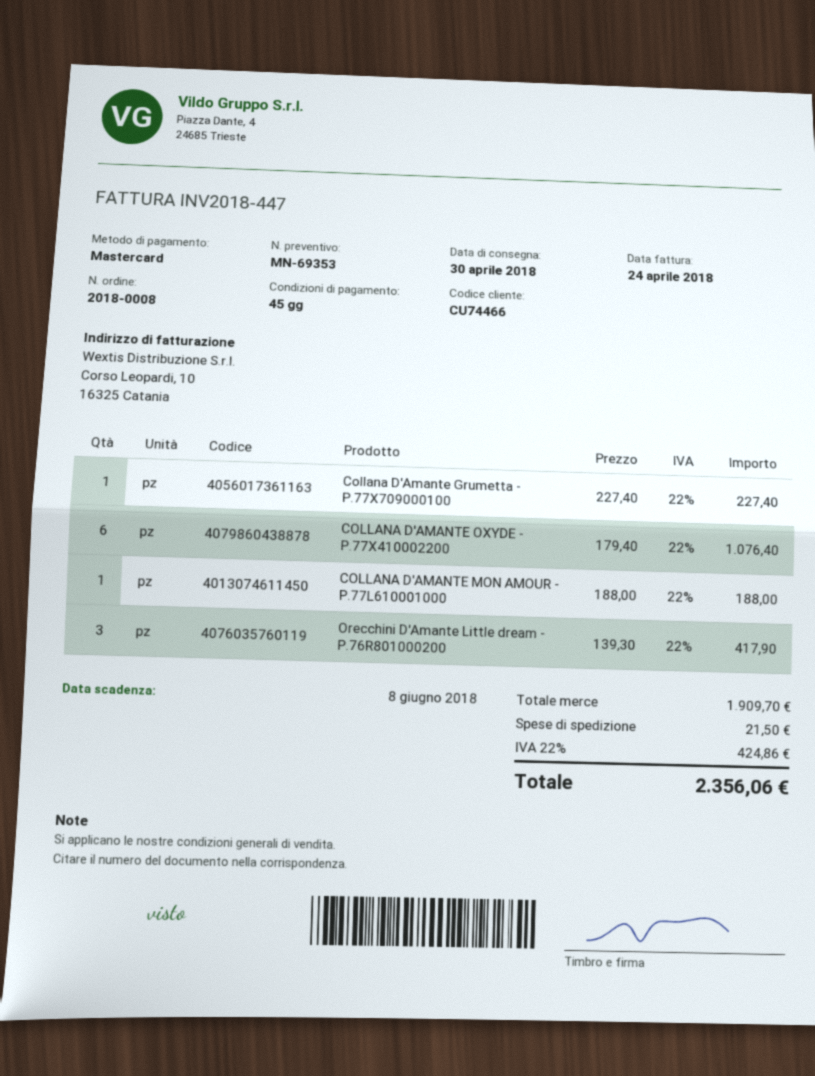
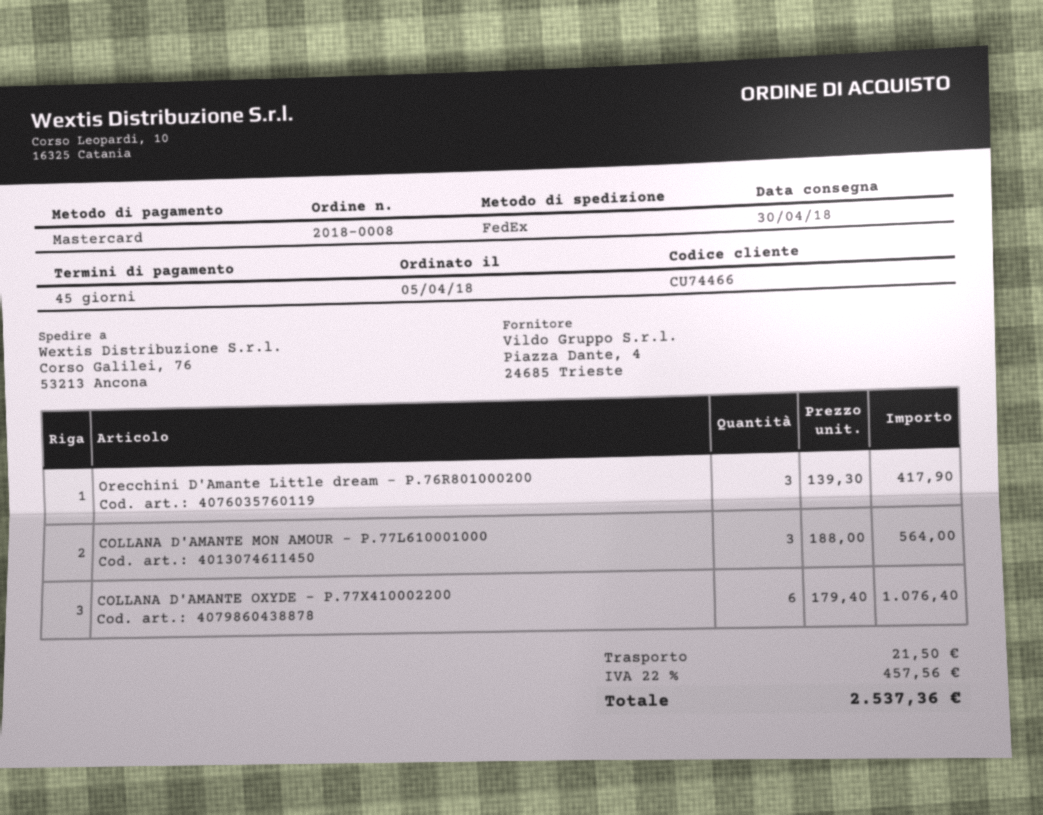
Collana D'Amante Grumetta - P.77X709000100: 1 x 227.40 = 227.40 -> none
COLLANA D'AMANTE MON AMOUR - P.77L610001000: 1 x 188.00 = 188.00 -> 3 x 188.00 = 564.00
tax: 22% = 424.86 -> 22% = 457.56
total: 2356.06 -> 2537.36

